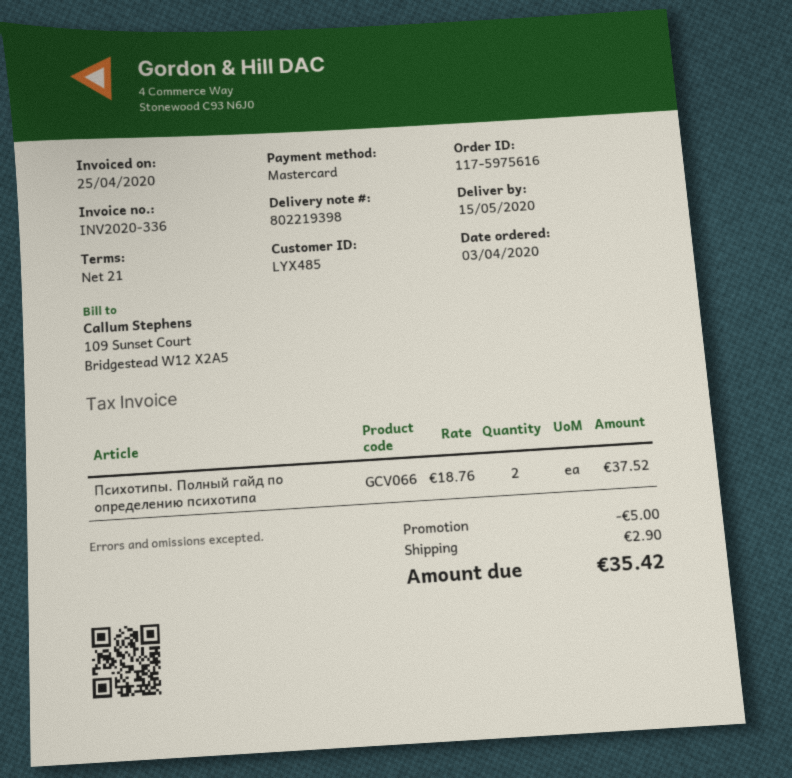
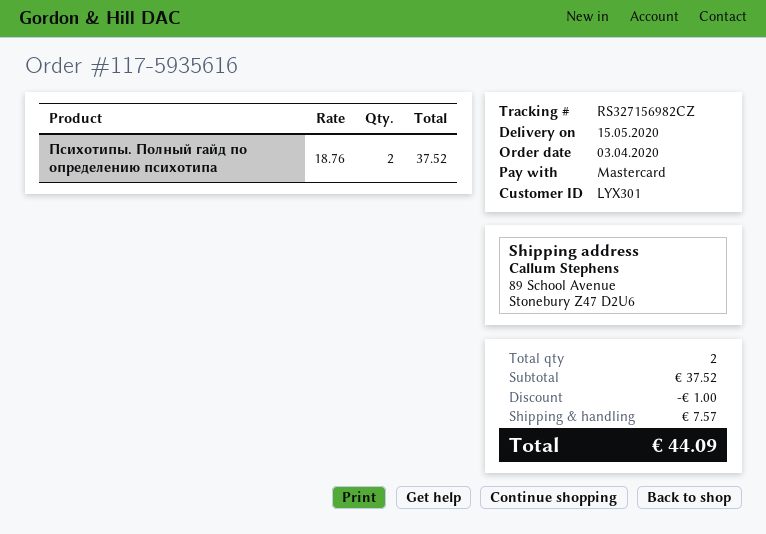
order number: 117-5975616 -> 117-5935616
customer number: LYX485 -> LYX301
discount: 5.00 -> 1.00
shipping: 2.90 -> 7.57
total: 35.42 -> 44.09

